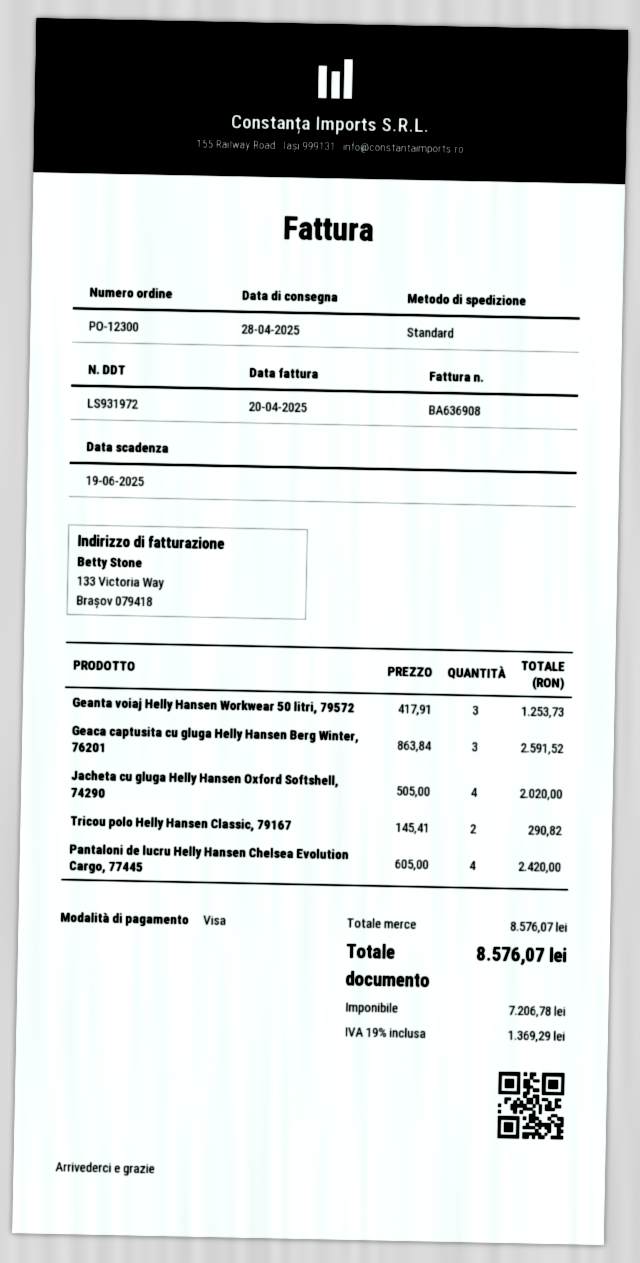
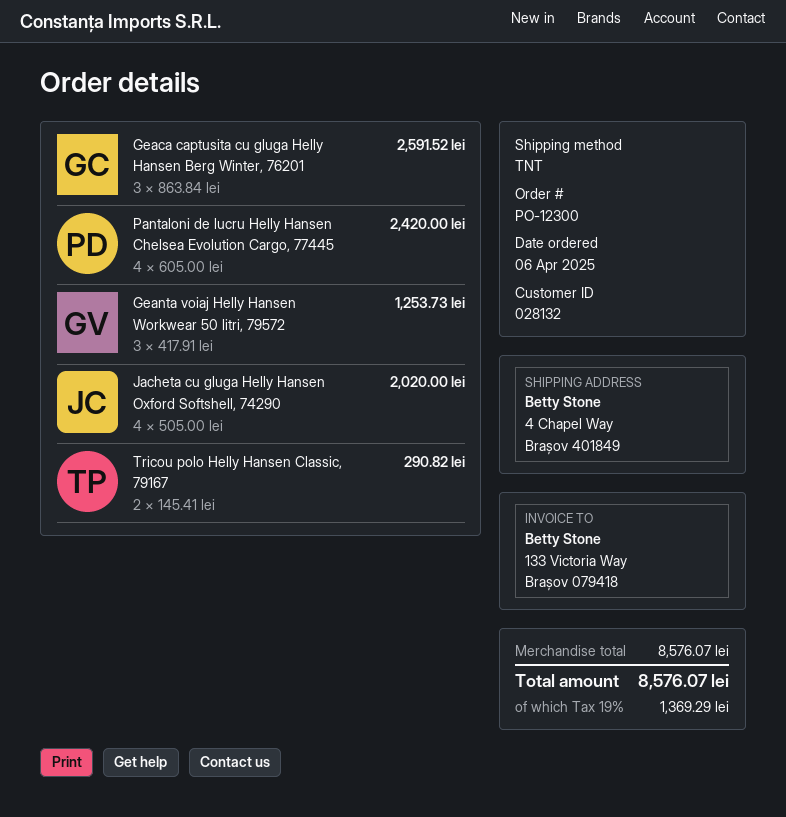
shipping method: standard -> TNT

